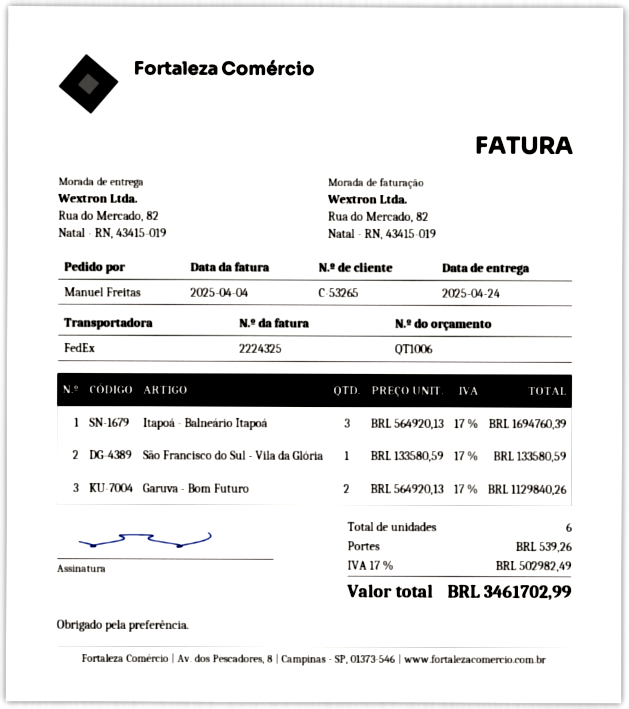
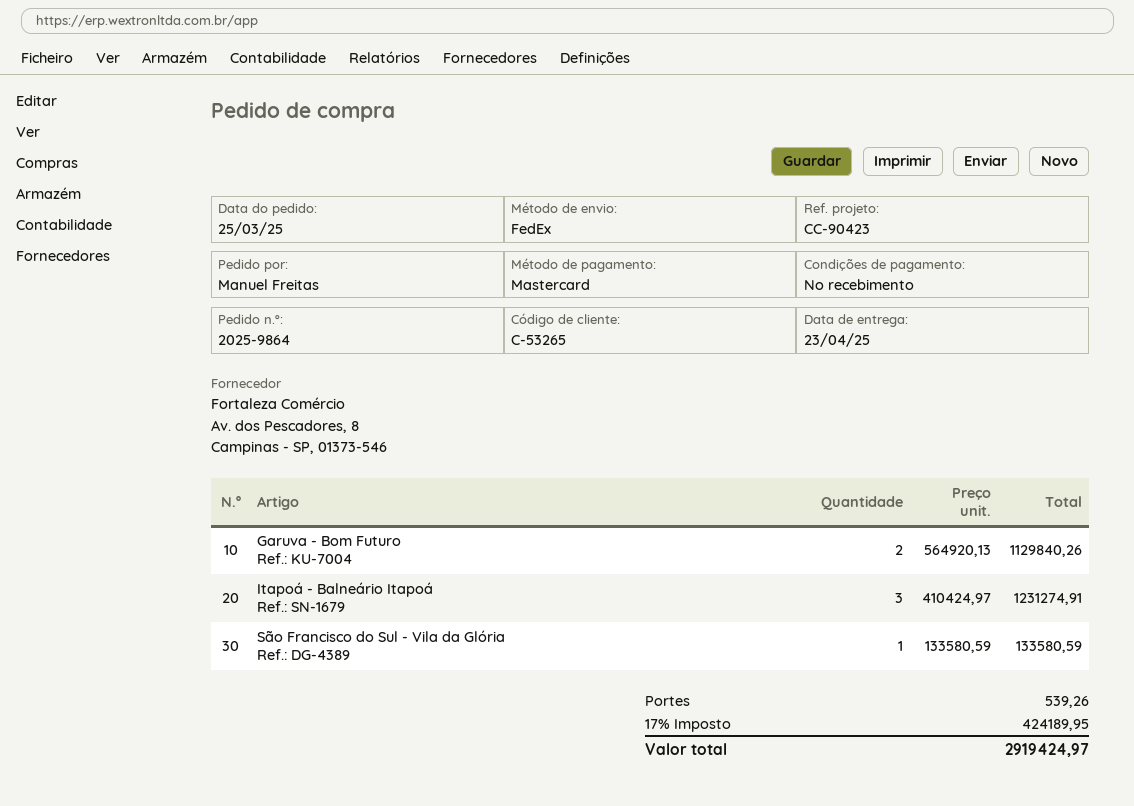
delivery date: 2025-04-24 -> 2025-04-23
Itapoá - Balneário Itapoá: 3 x 564920.13 = 1694760.39 -> 3 x 410424.97 = 1231274.91
tax: 17% = 502982.49 -> 17% = 424189.95
total: 3461702.99 -> 2919424.97

